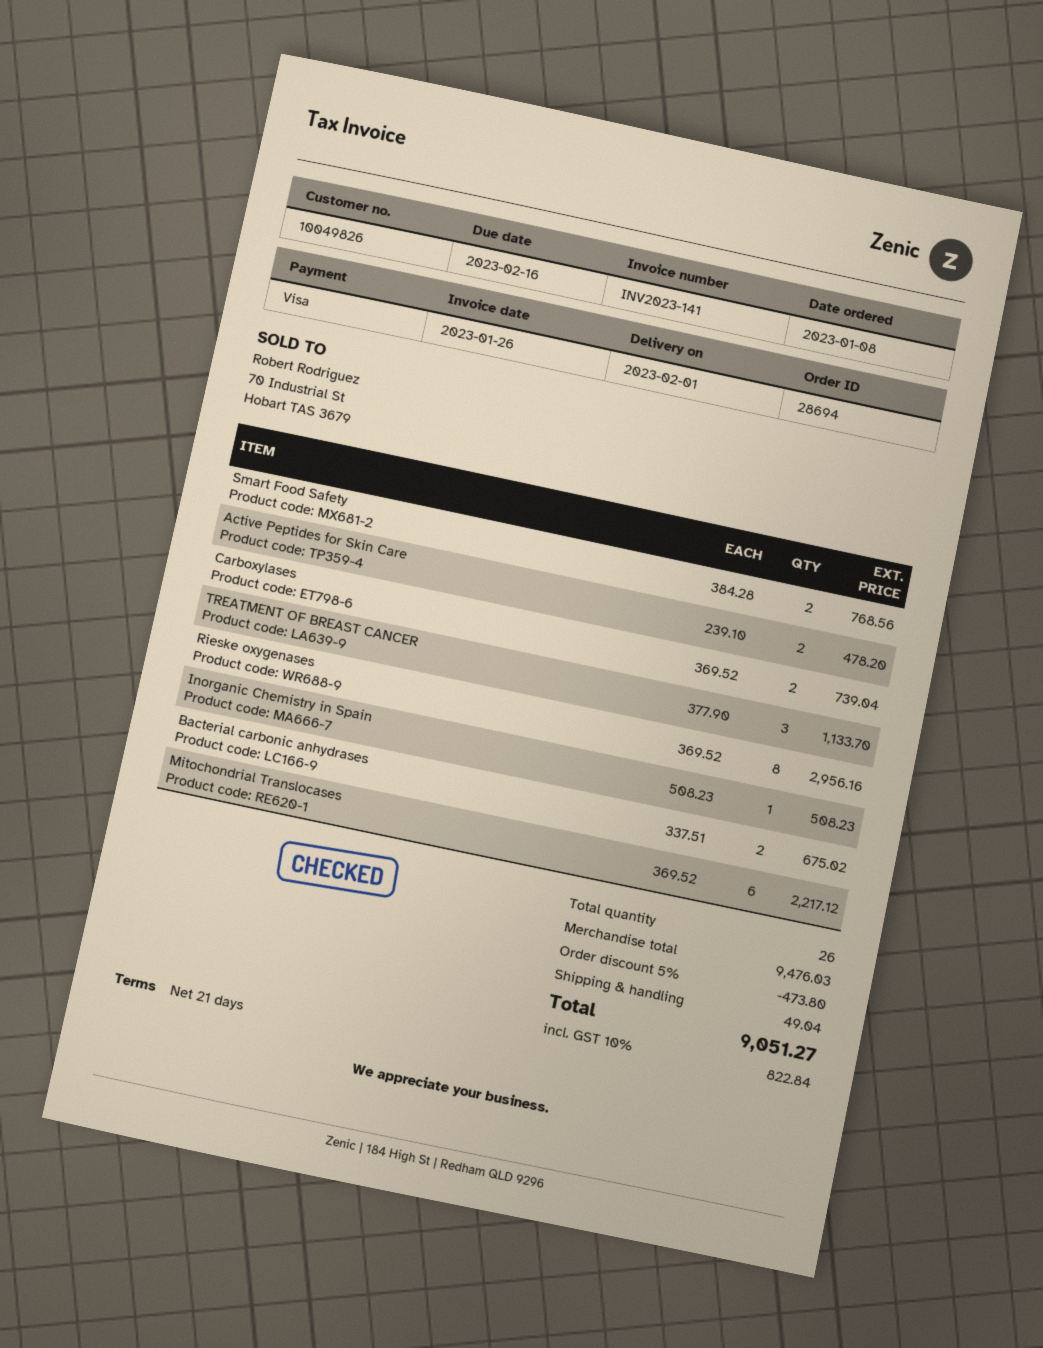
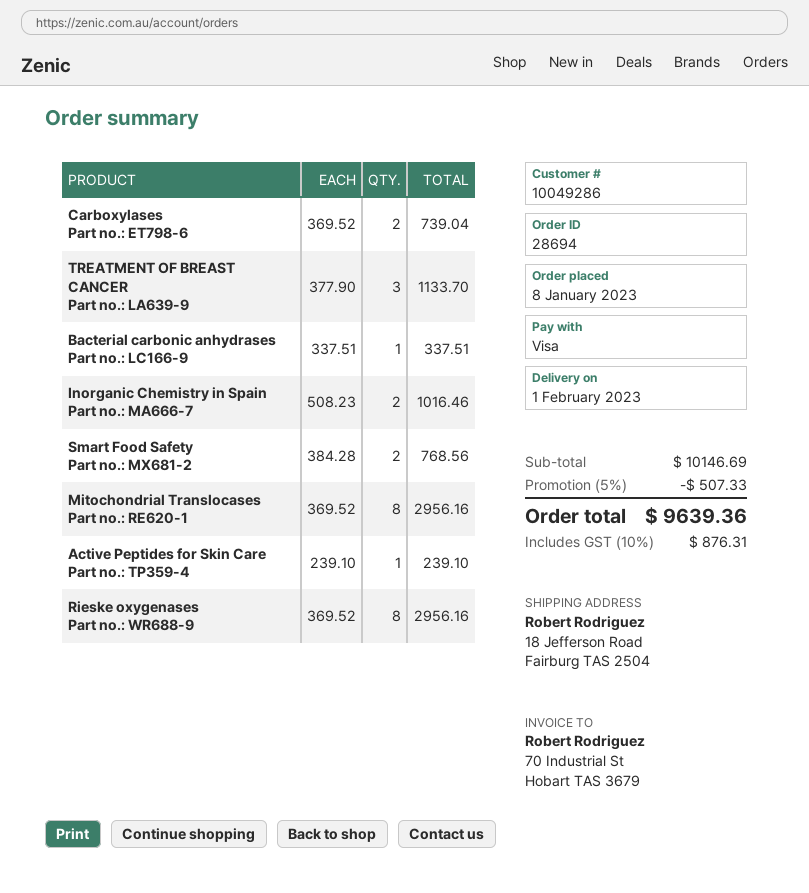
customer number: 10049826 -> 10049286
Active Peptides for Skin Care: 2 x 239.10 = 478.20 -> 1 x 239.10 = 239.10
Inorganic Chemistry in Spain: 1 x 508.23 = 508.23 -> 2 x 508.23 = 1016.46
Bacterial carbonic anhydrases: 2 x 337.51 = 675.02 -> 1 x 337.51 = 337.51
Mitochondrial Translocases: 6 x 369.52 = 2217.12 -> 8 x 369.52 = 2956.16
subtotal: 9476.03 -> 10146.69
discount: 5% = 473.80 -> 5% = 507.33
shipping: 49.04 -> none
tax: 10% = 822.84 -> 10% = 876.31
total: 9051.27 -> 9639.36

